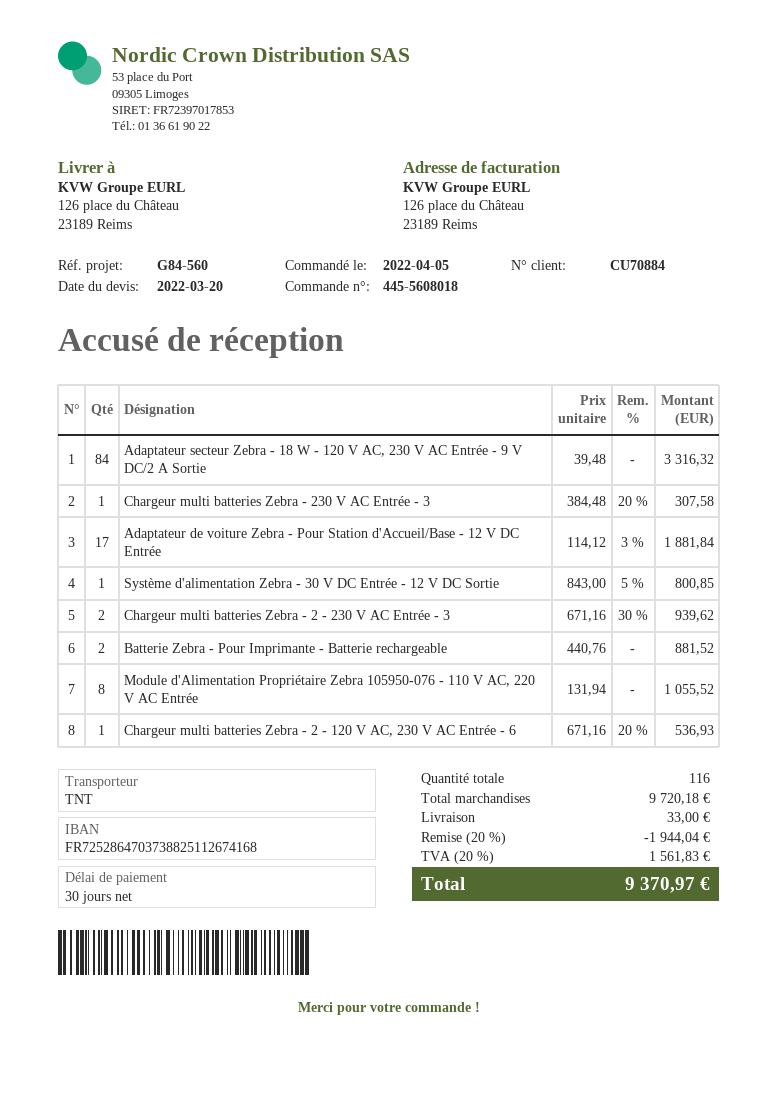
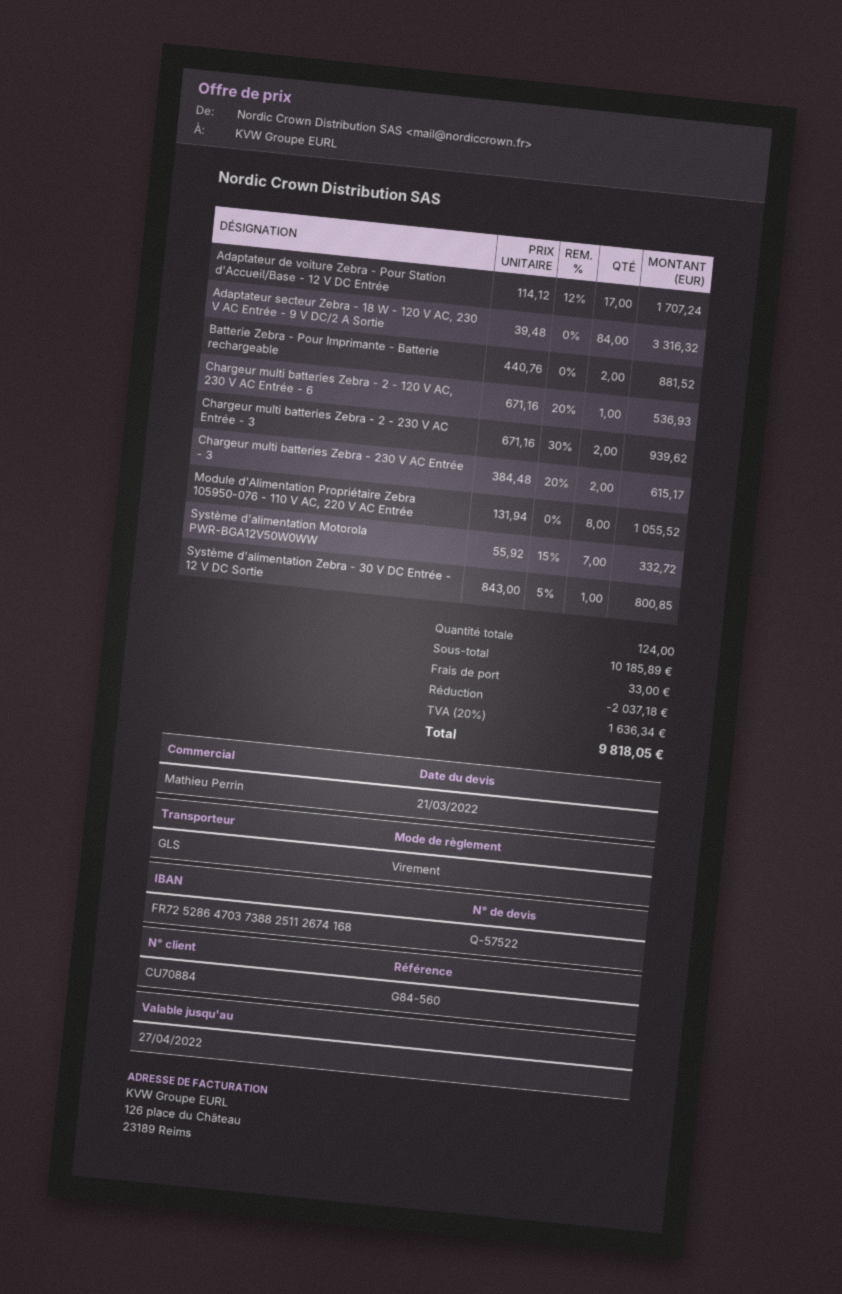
quote date: 2022-03-20 -> 2022-03-21
shipping method: TNT -> GLS
Chargeur multi batteries Zebra - 230 V AC Entrée - 3: 1 x 384.48 - 20% = 307.58 -> 2 x 384.48 - 20% = 615.17
Adaptateur de voiture Zebra - Pour Station d'Accueil/Base - 12 V DC Entrée: 17 x 114.12 - 3% = 1881.84 -> 17 x 114.12 - 12% = 1707.24
Système d'alimentation Motorola PWR-BGA12V50W0WW: none -> 7 x 55.92 - 15% = 332.72
total quantity: 116 -> 124
subtotal: 9720.18 -> 10185.89
discount: 1944.04 -> 2037.18
tax: 20% = 1561.83 -> 20% = 1636.34
total: 9370.97 -> 9818.05

